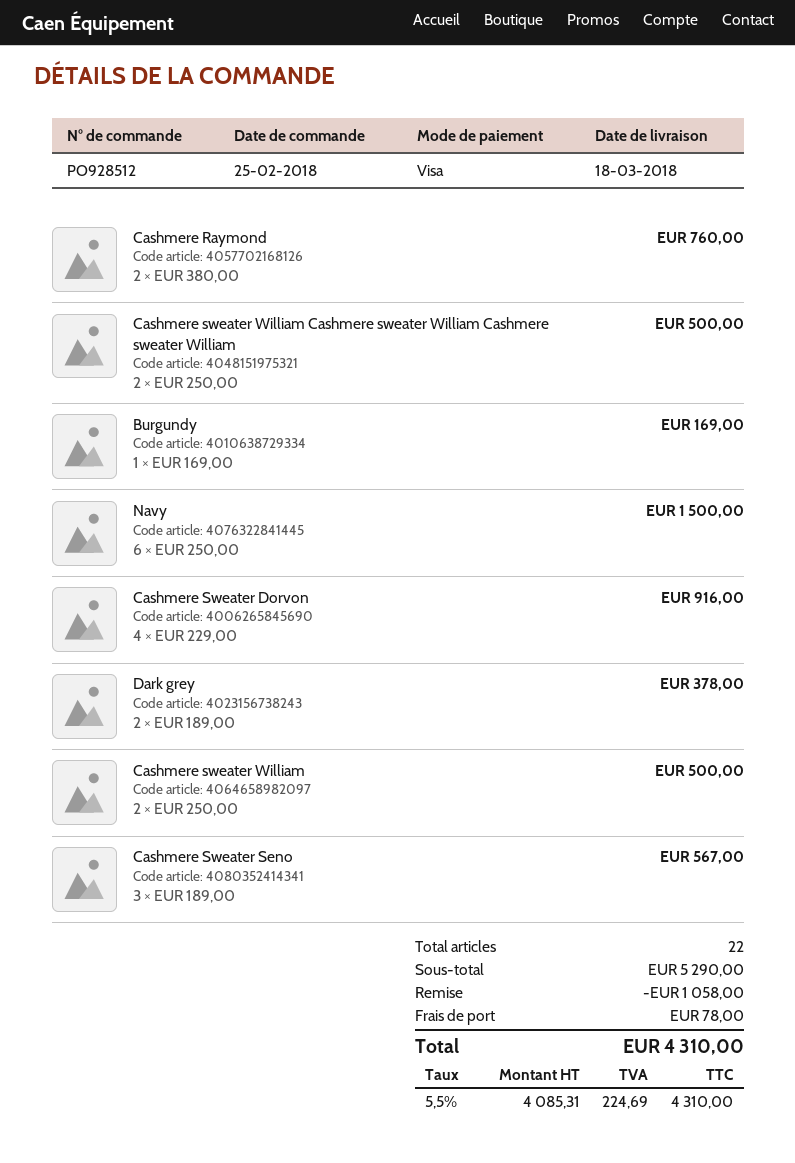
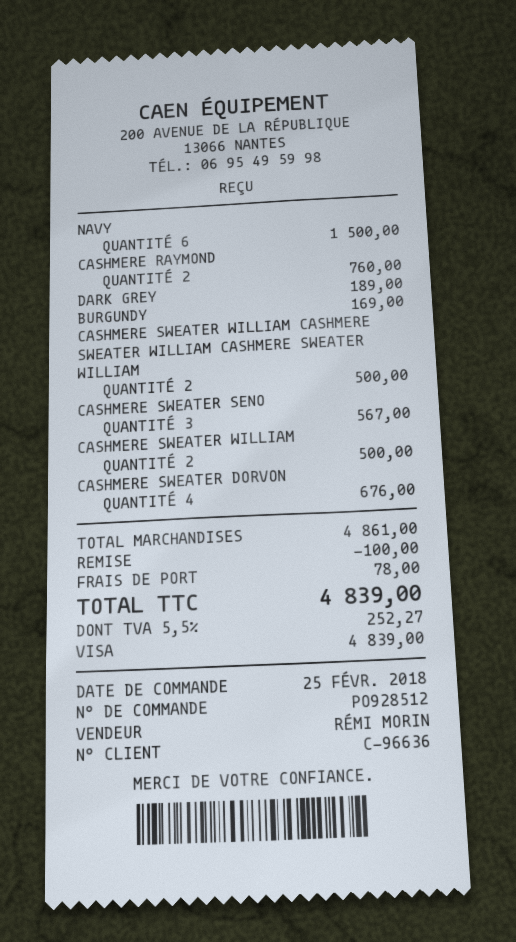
Cashmere Sweater Dorvon: 4 for 916.00 -> 4 for 676.00
Dark grey: 2 for 378.00 -> 1 for 189.00
subtotal: 5290.00 -> 4861.00
discount: 1058.00 -> 100.00
tax: 5.5% = 224.69 -> 5.5% = 252.27
total: 4310.00 -> 4839.00

